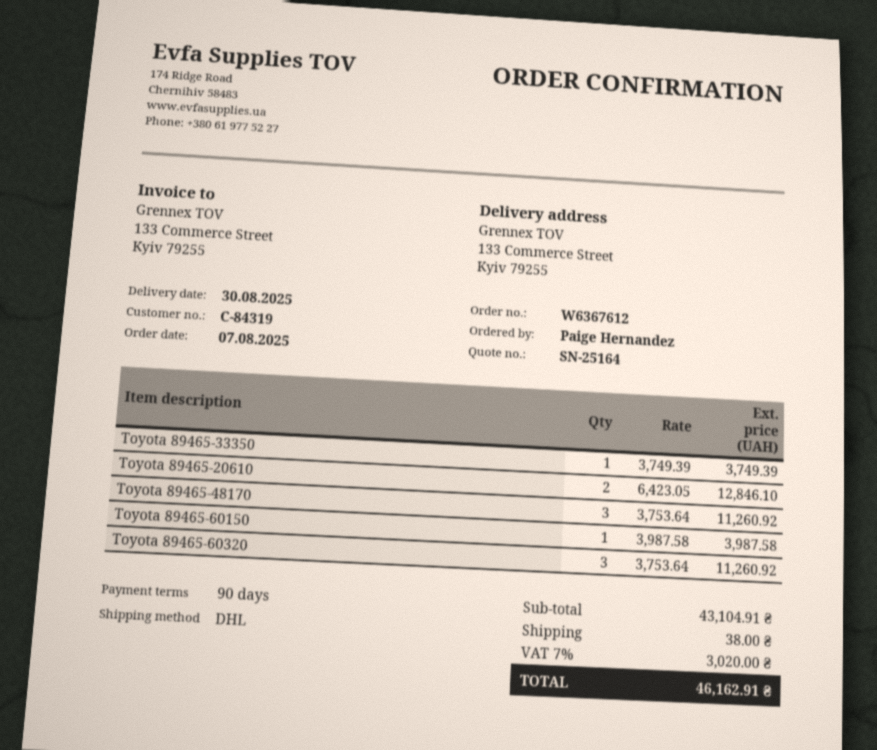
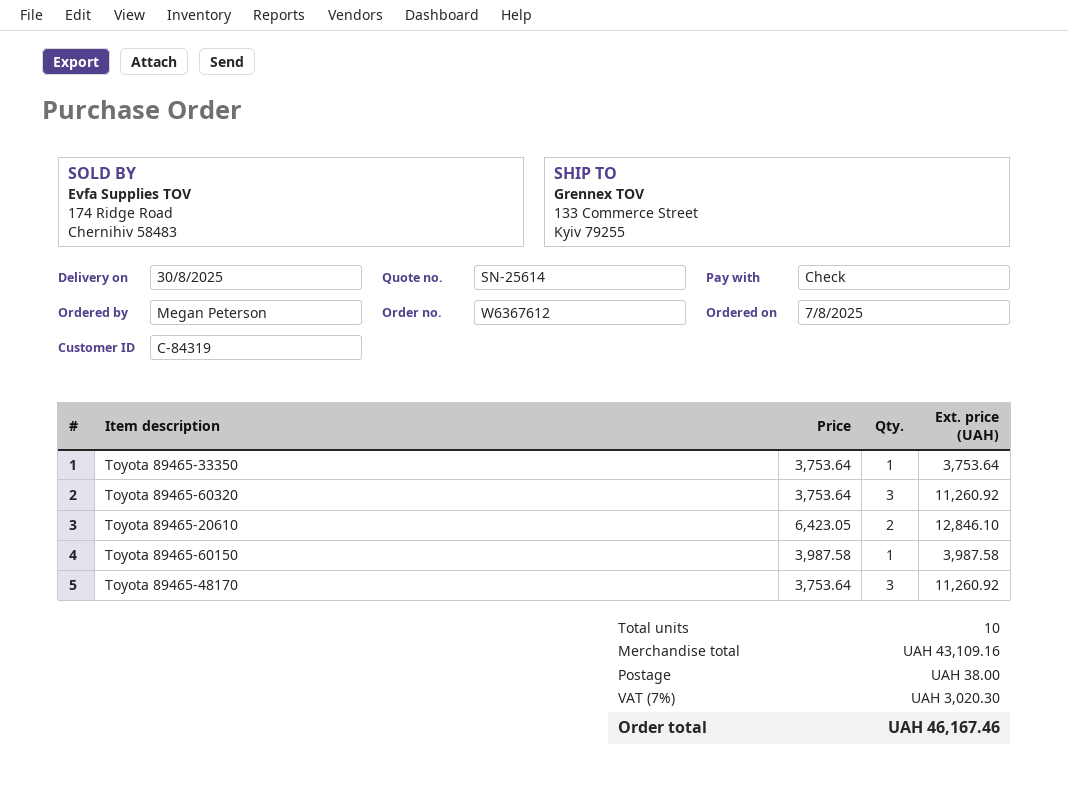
quote number: SN-25164 -> SN-25614
ordered by: Paige Hernandez -> Megan Peterson
Toyota 89465-33350: 1 x 3749.39 = 3749.39 -> 1 x 3753.64 = 3753.64
subtotal: 43104.91 -> 43109.16
tax: 7% = 3020.00 -> 7% = 3020.30
total: 46162.91 -> 46167.46

